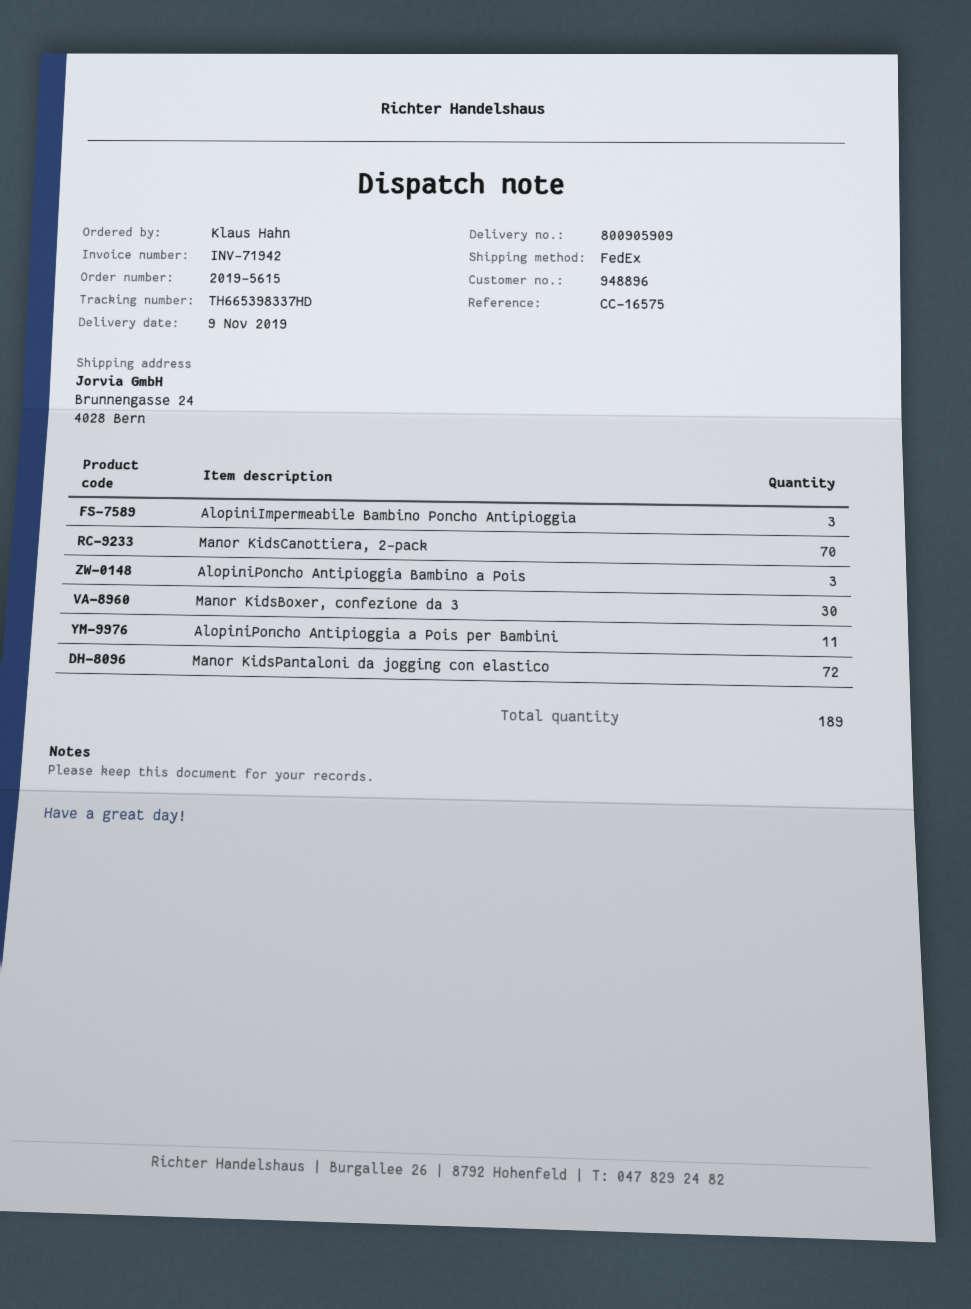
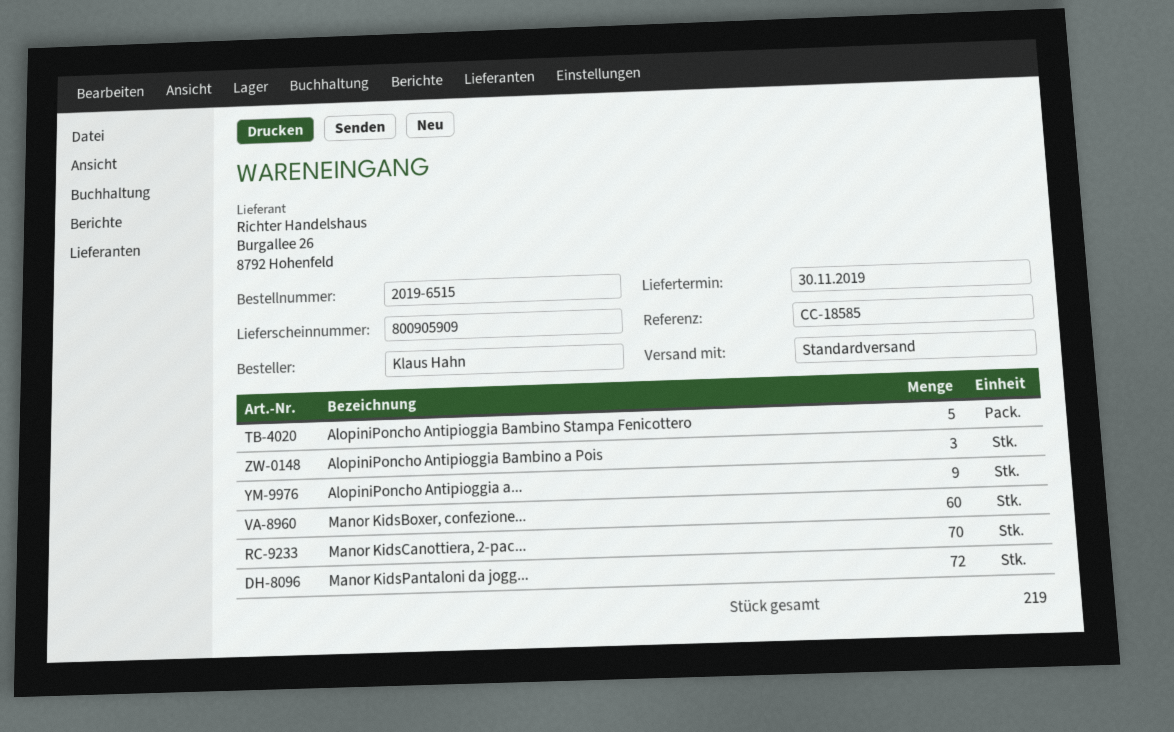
order number: 2019-5615 -> 2019-6515
delivery date: 2019-11-09 -> 2019-11-30
reference: CC-16575 -> CC-18585
shipping method: FedEx -> standard
AlopiniImpermeabile Bambino Poncho Antipioggia: 3 -> none
Manor KidsBoxer, confezione da 3: 30 -> 60
AlopiniPoncho Antipioggia a Pois per Bambini: 11 -> 9
AlopiniPoncho Antipioggia Bambino Stampa Fenicottero: none -> 5
total quantity: 189 -> 219

